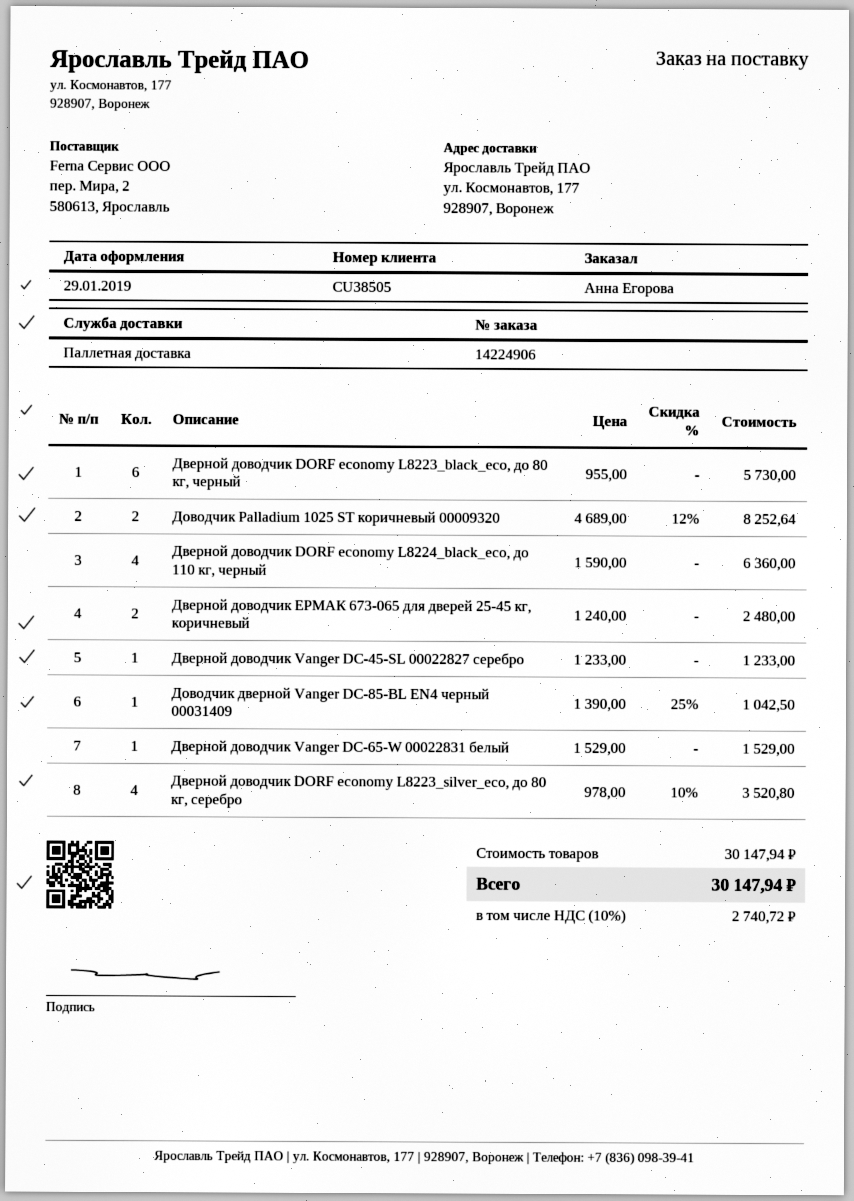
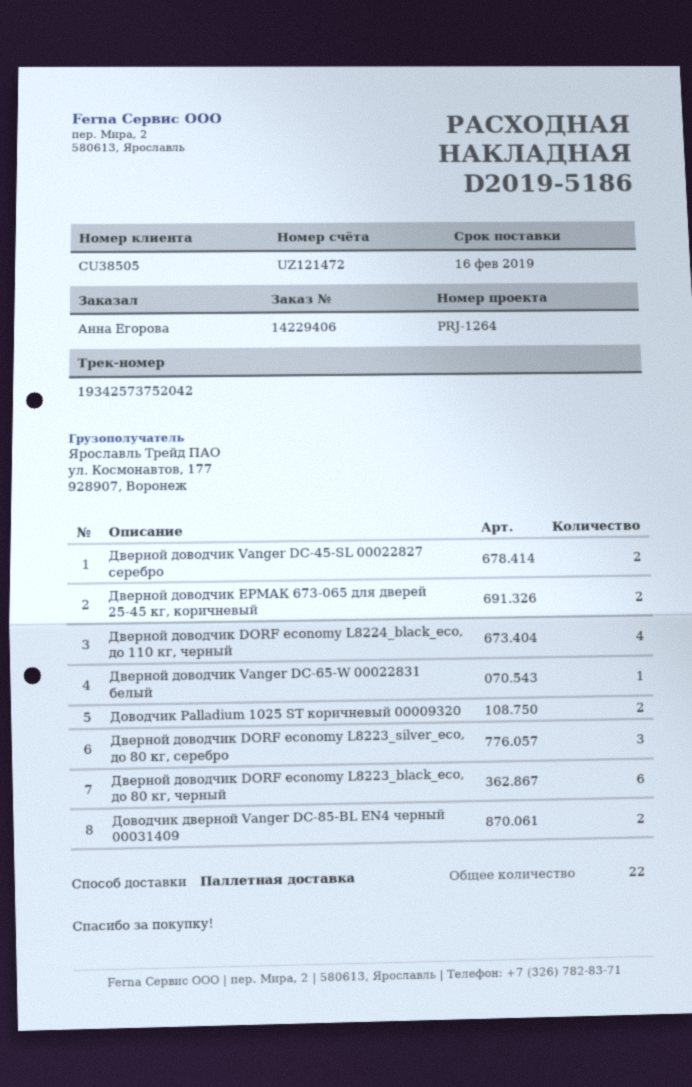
order number: 14224906 -> 14229406
Дверной доводчик Vanger DC-45-SL 00022827 серебро: 1 -> 2
Доводчик дверной Vanger DC-85-BL EN4 черный 00031409: 1 -> 2
Дверной доводчик DORF economy L8223_silver_eco, до 80 кг, серебро: 4 -> 3

